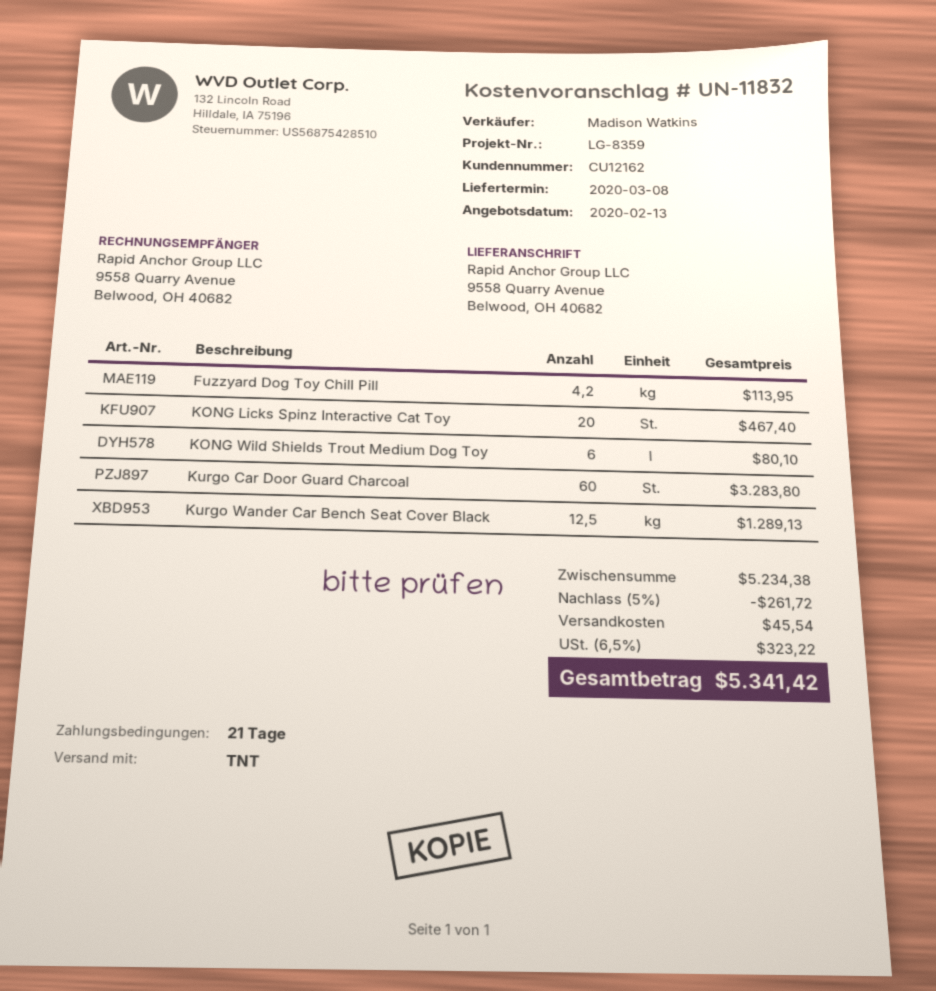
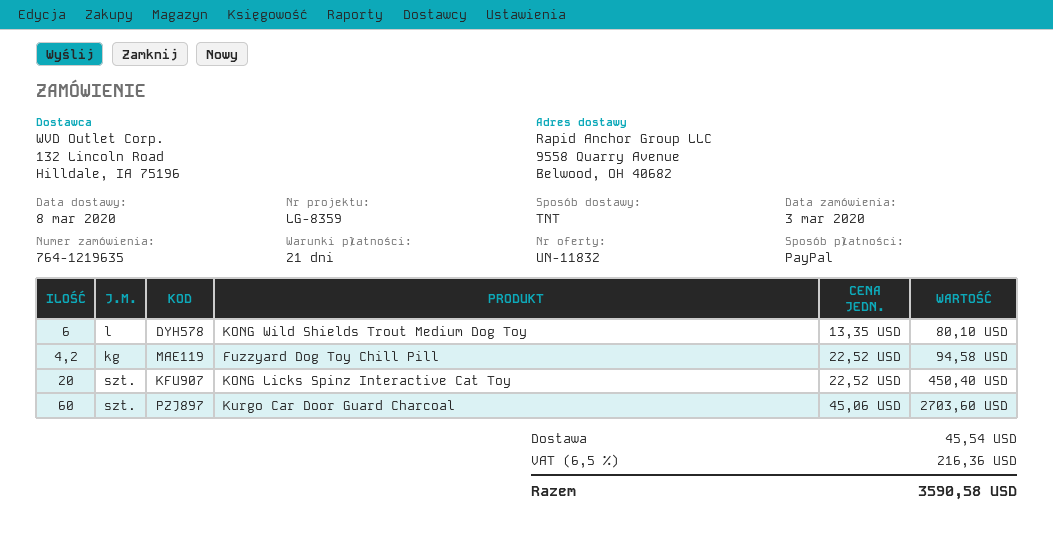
Fuzzyard Dog Toy Chill Pill: 4.2 for 113.95 -> 4.2 for 94.58
KONG Licks Spinz Interactive Cat Toy: 20 for 467.40 -> 20 for 450.40
Kurgo Car Door Guard Charcoal: 60 for 3283.80 -> 60 for 2703.60
Kurgo Wander Car Bench Seat Cover Black: 12.5 for 1289.13 -> none
discount: 5% = 261.72 -> none
tax: 6.5% = 323.22 -> 6.5% = 216.36
total: 5341.42 -> 3590.58

